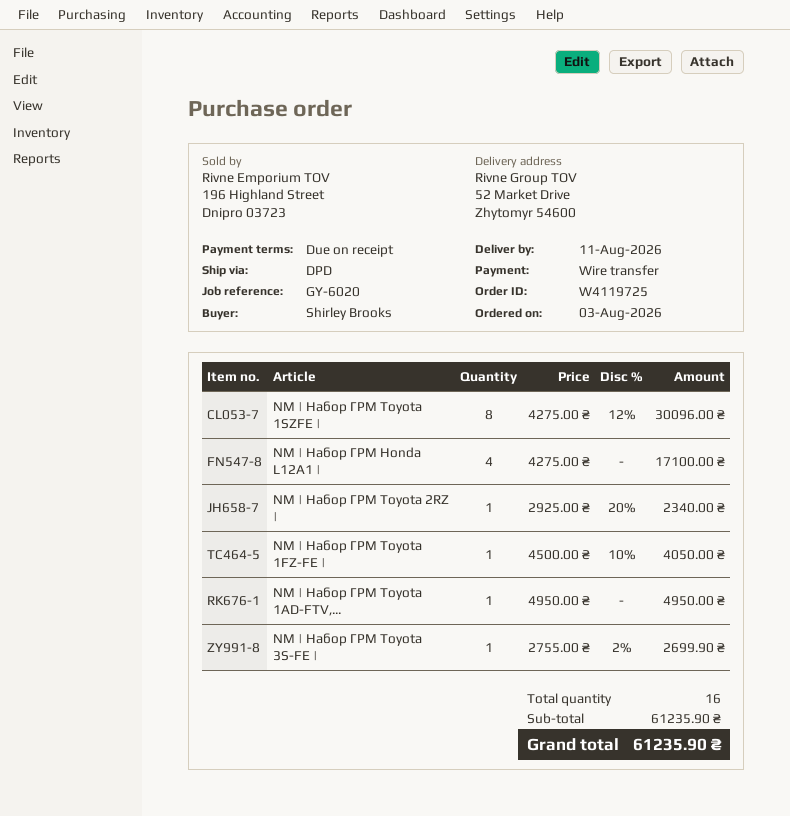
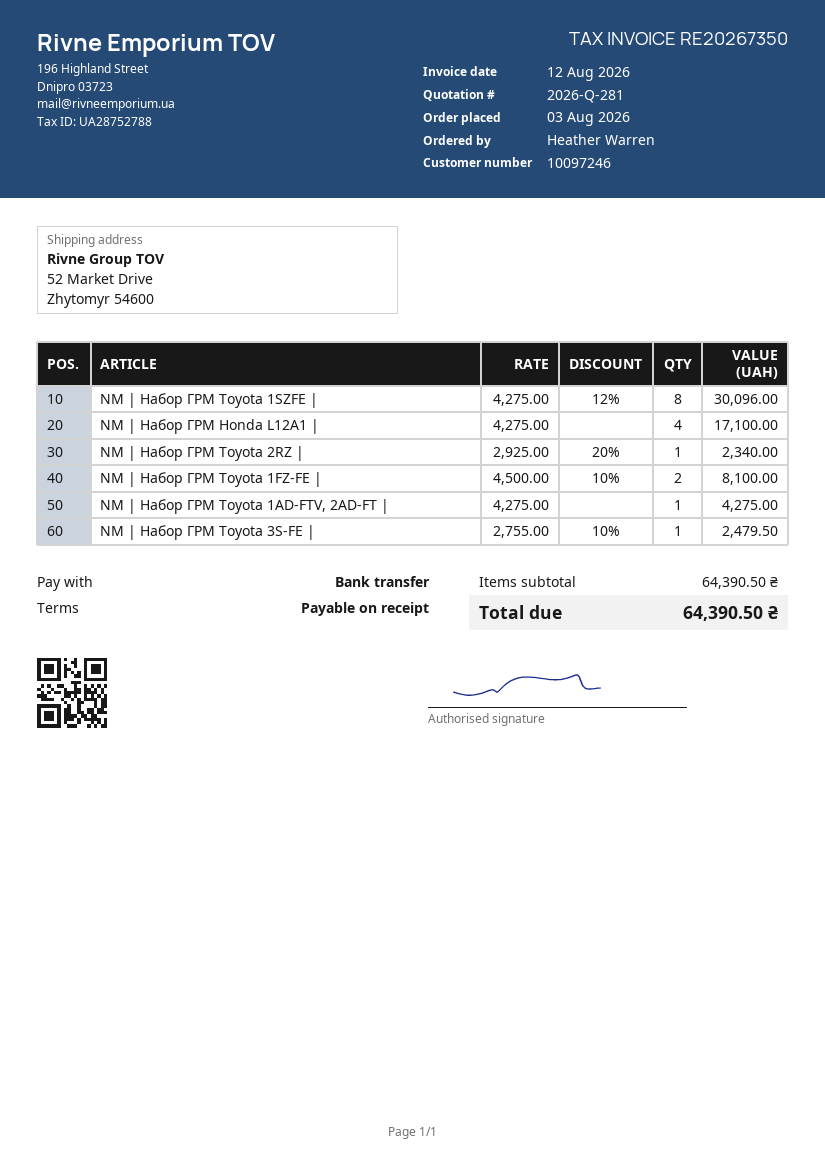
ordered by: Shirley Brooks -> Heather Warren
NM | Набор ГРМ Toyota 1FZ-FE |: 1 x 4500.00 - 10% = 4050.00 -> 2 x 4500.00 - 10% = 8100.00
NM | Набор ГРМ Toyota 1AD-FTV,...: 1 x 4950.00 = 4950.00 -> 1 x 4275.00 = 4275.00
NM | Набор ГРМ Toyota 3S-FE |: 1 x 2755.00 - 2% = 2699.90 -> 1 x 2755.00 - 10% = 2479.50
subtotal: 61235.90 -> 64390.50
total: 61235.90 -> 64390.50

